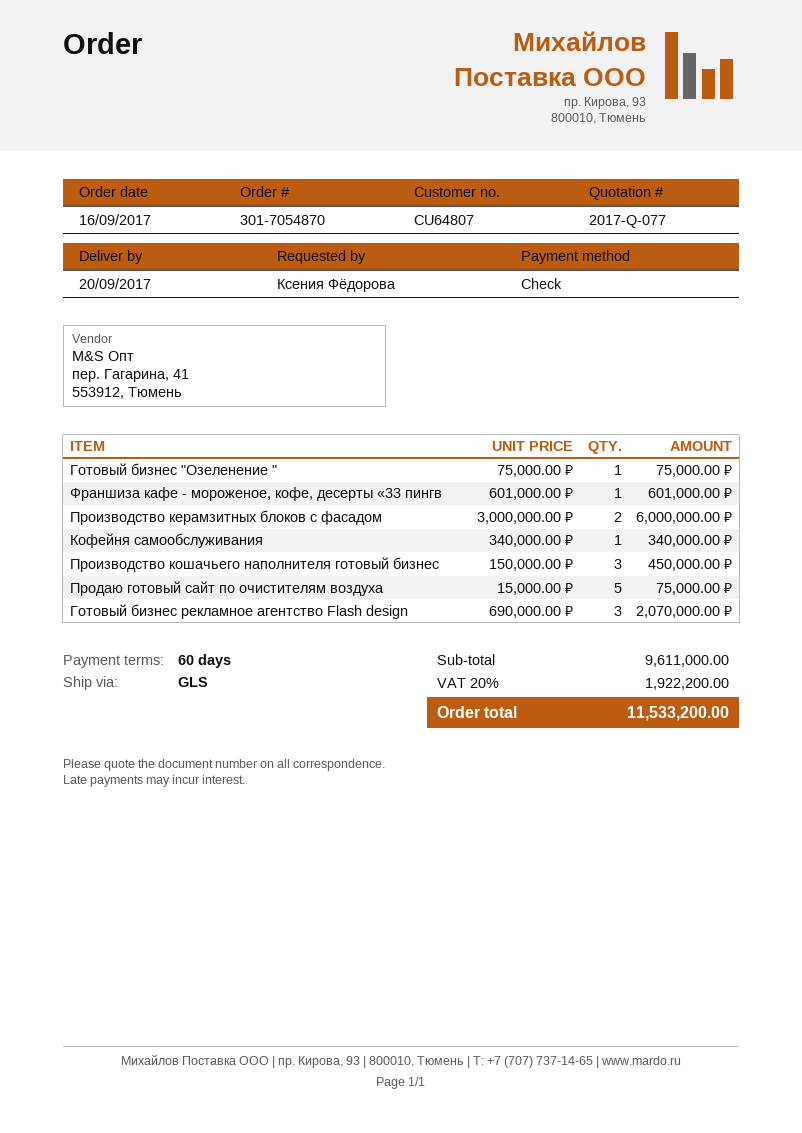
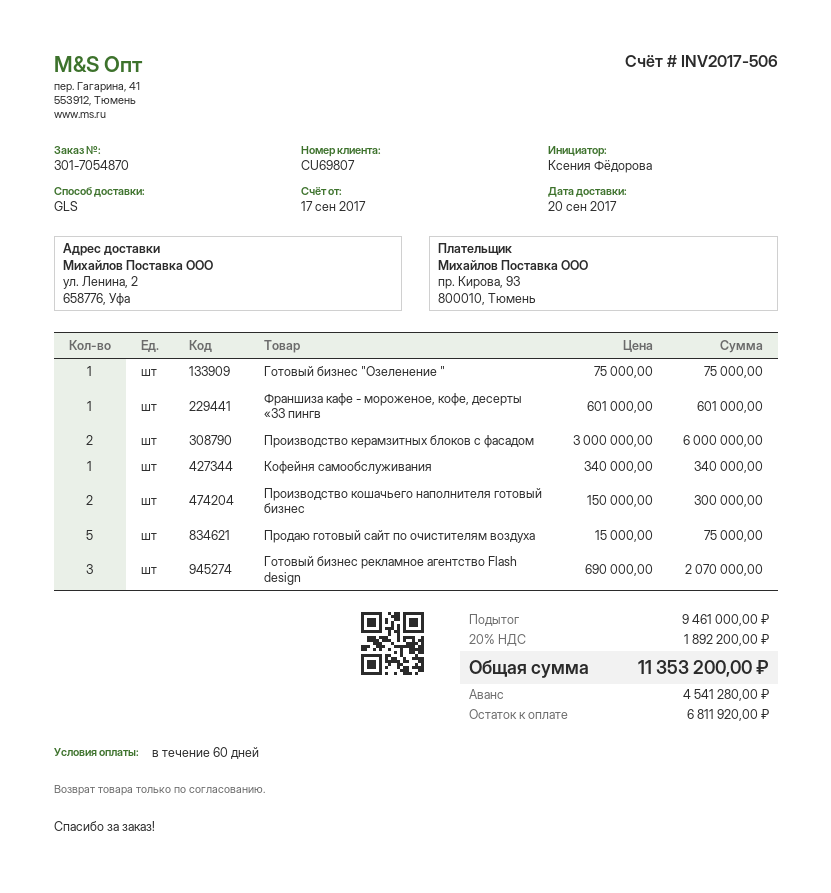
customer number: CU64807 -> CU69807
Производство кошачьего наполнителя готовый бизнес: 3 x 150000.00 = 450000.00 -> 2 x 150000.00 = 300000.00
subtotal: 9611000.00 -> 9461000.00
tax: 20% = 1922200.00 -> 20% = 1892200.00
total: 11533200.00 -> 11353200.00

